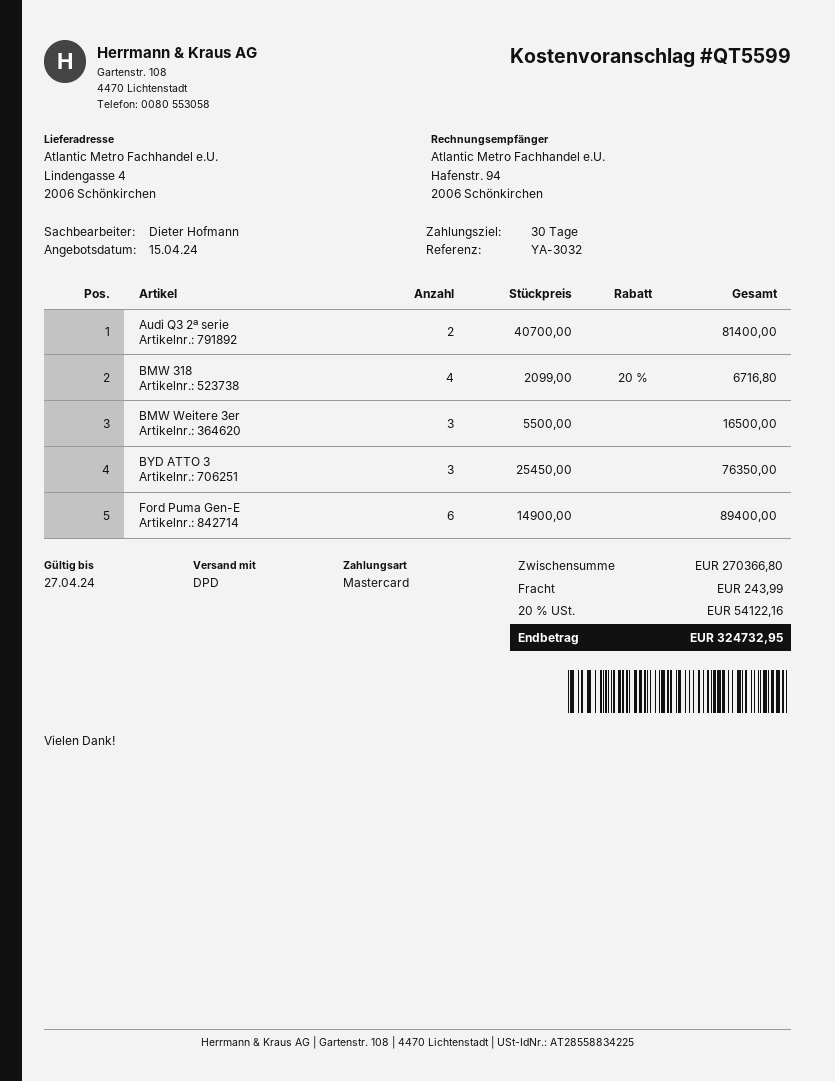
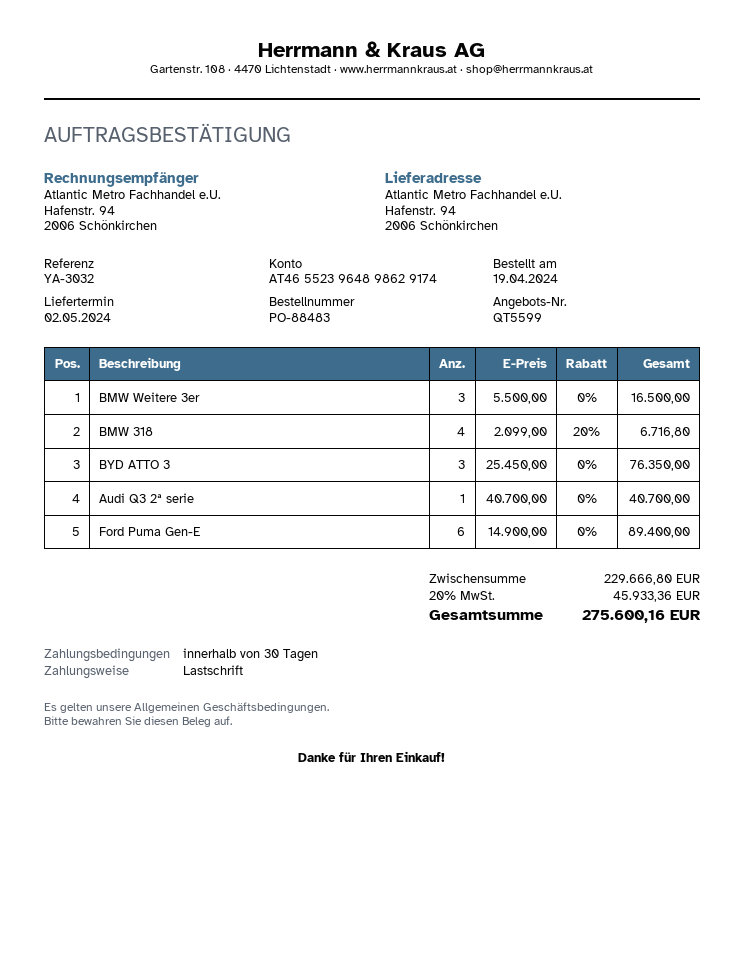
payment method: Mastercard -> direct debit
ship to: Lindengasse 4, 2006 Schönkirchen -> Hafenstr. 94, 2006 Schönkirchen
Audi Q3 2ª serie: 2 x 40700.00 = 81400.00 -> 1 x 40700.00 = 40700.00
subtotal: 270366.80 -> 229666.80
shipping: 243.99 -> none
tax: 20% = 54122.16 -> 20% = 45933.36
total: 324732.95 -> 275600.16

